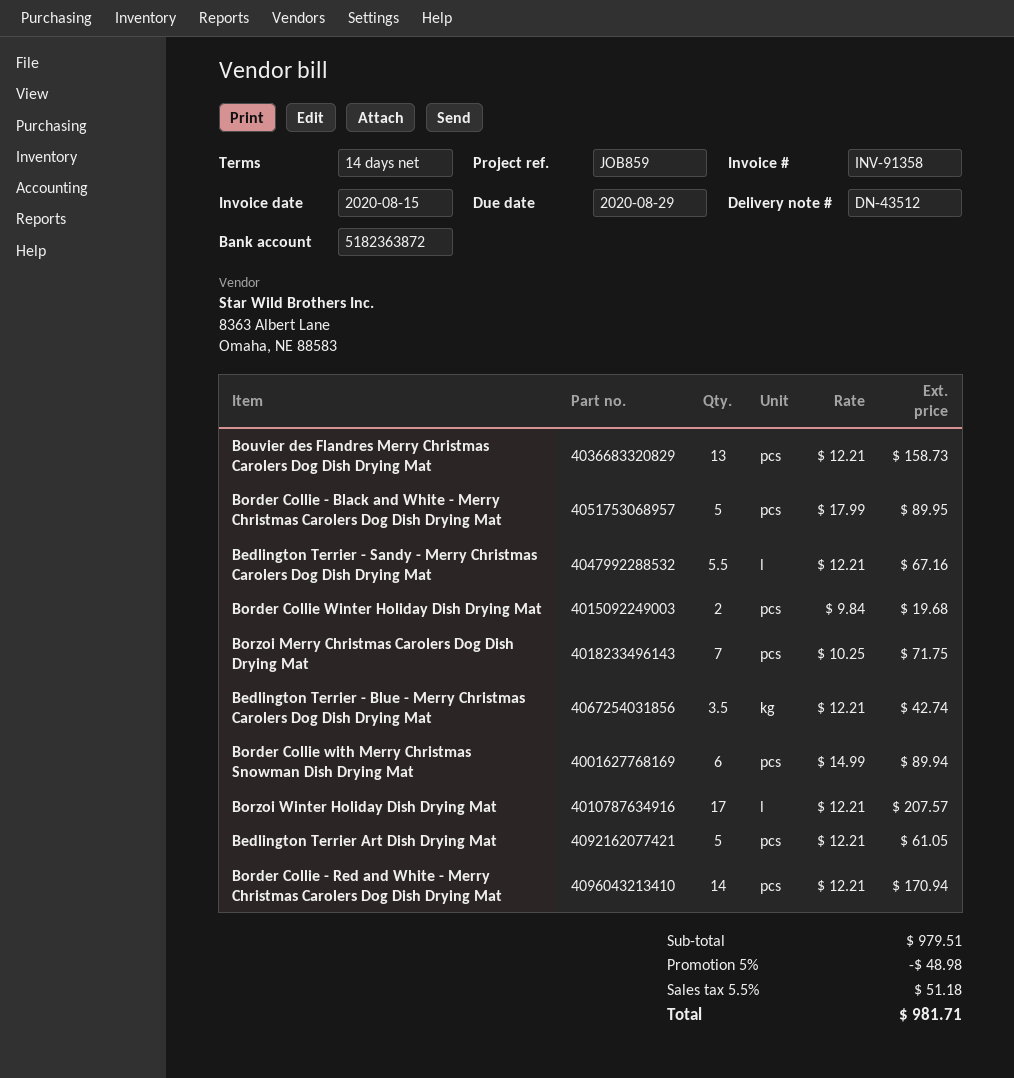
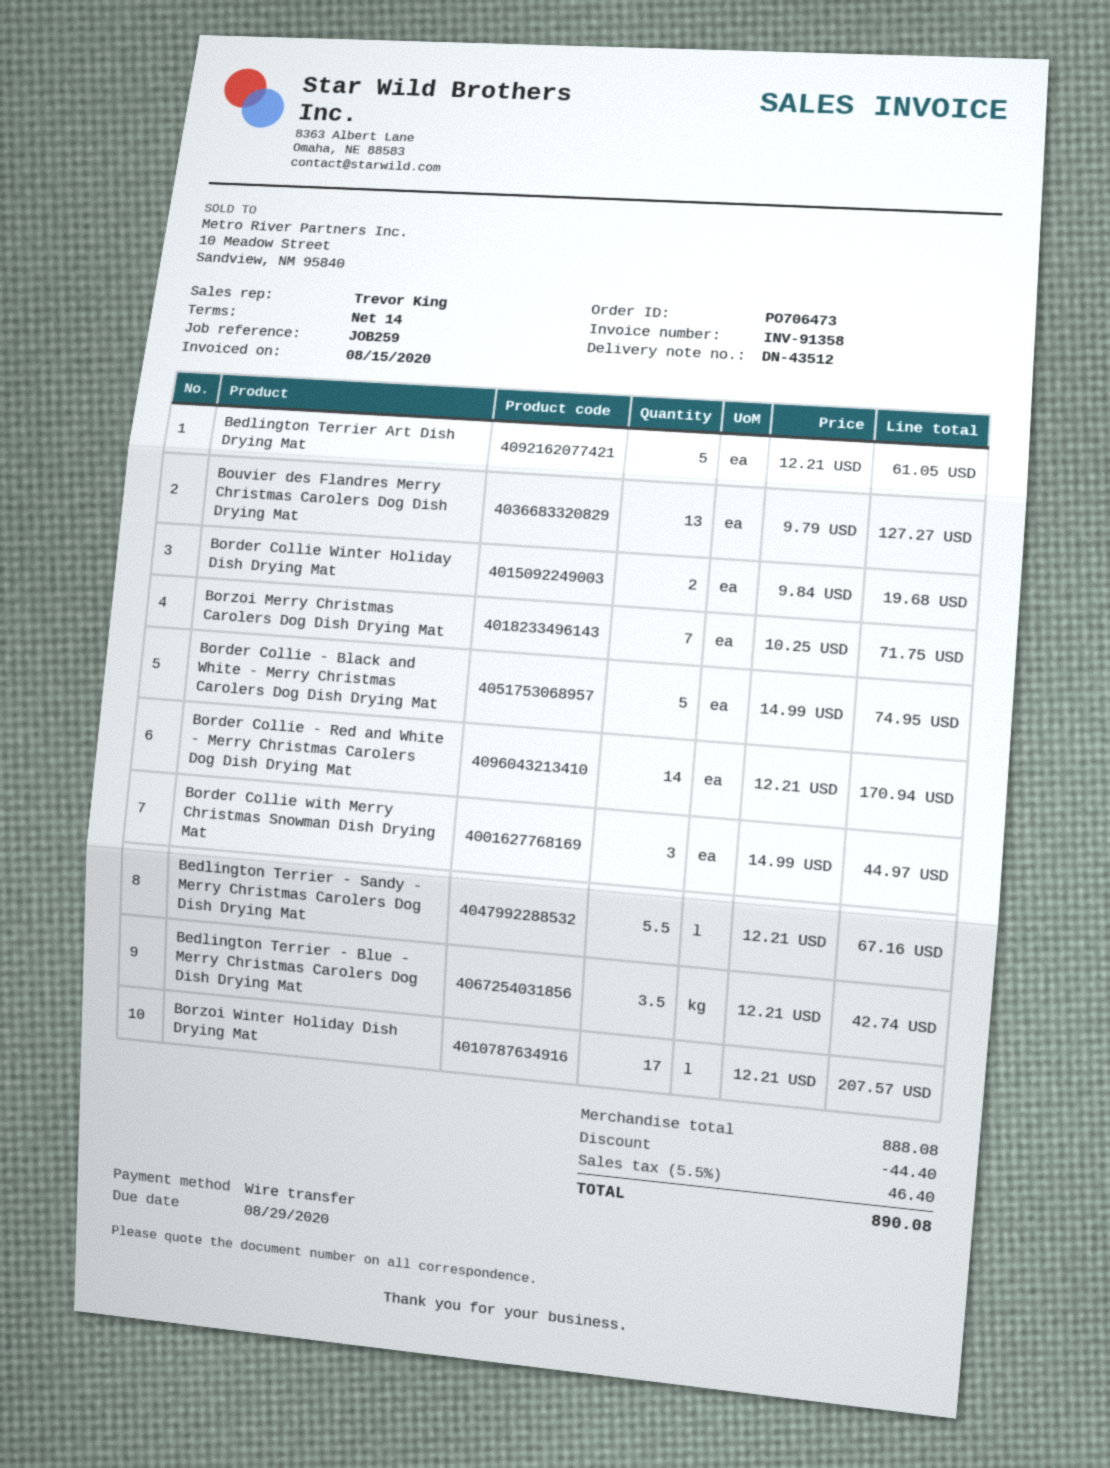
reference: JOB859 -> JOB259
Bouvier des Flandres Merry Christmas Carolers Dog Dish Drying Mat: 13 x 12.21 = 158.73 -> 13 x 9.79 = 127.27
Border Collie - Black and White - Merry Christmas Carolers Dog Dish Drying Mat: 5 x 17.99 = 89.95 -> 5 x 14.99 = 74.95
Border Collie with Merry Christmas Snowman Dish Drying Mat: 6 x 14.99 = 89.94 -> 3 x 14.99 = 44.97
subtotal: 979.51 -> 888.08
discount: 48.98 -> 44.40
tax: 5.5% = 51.18 -> 5.5% = 46.40
total: 981.71 -> 890.08

